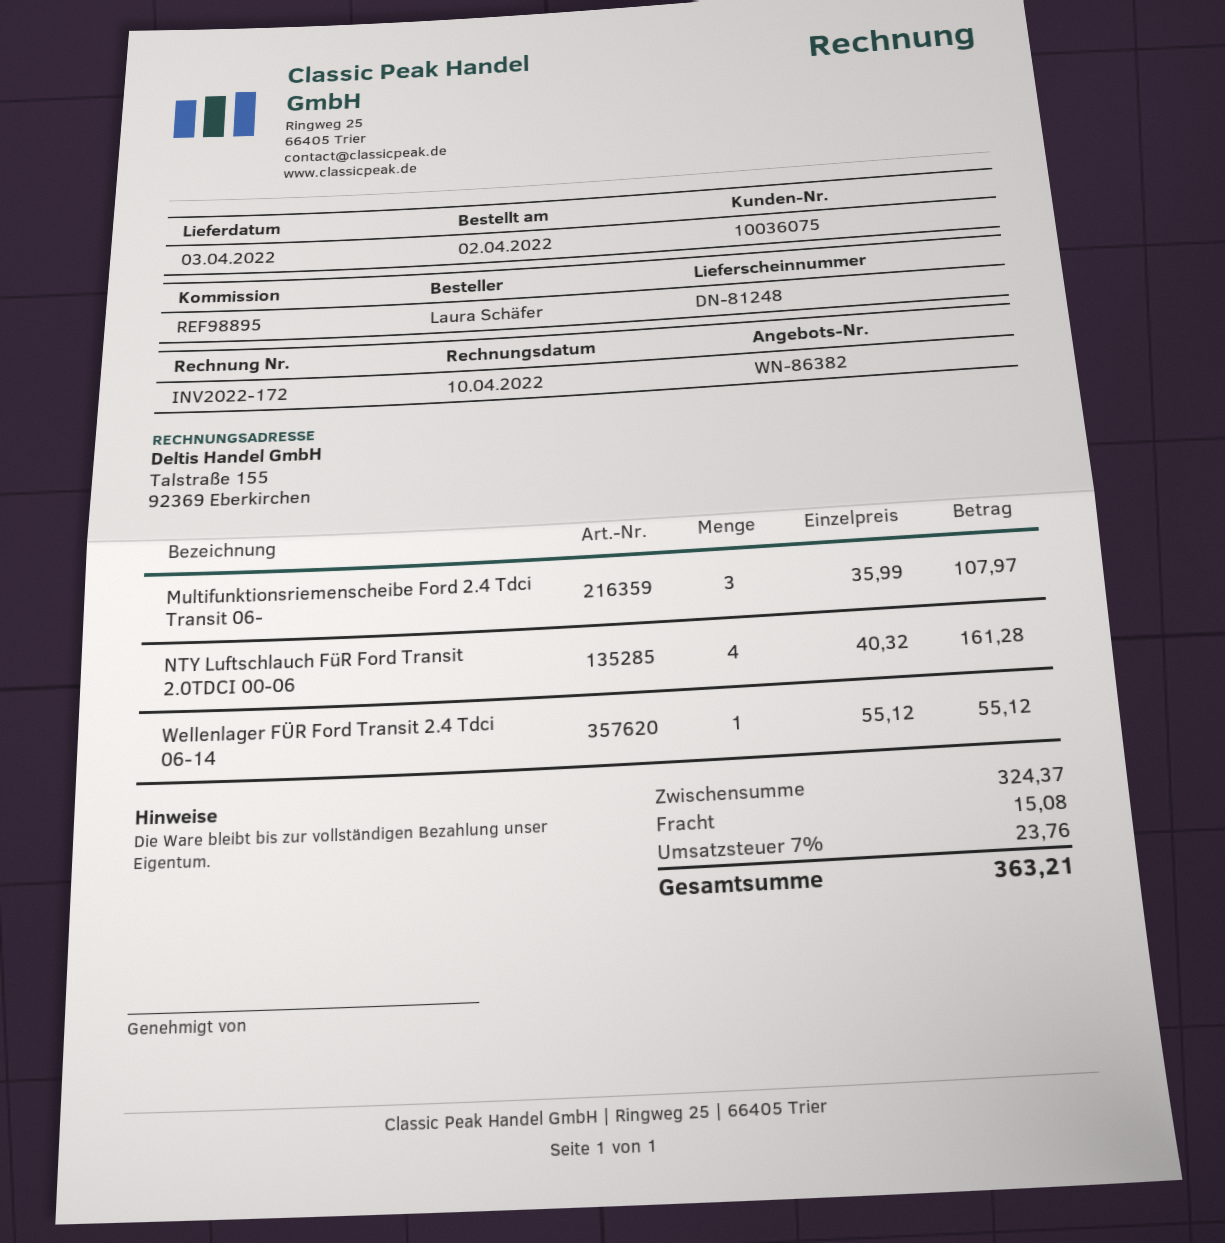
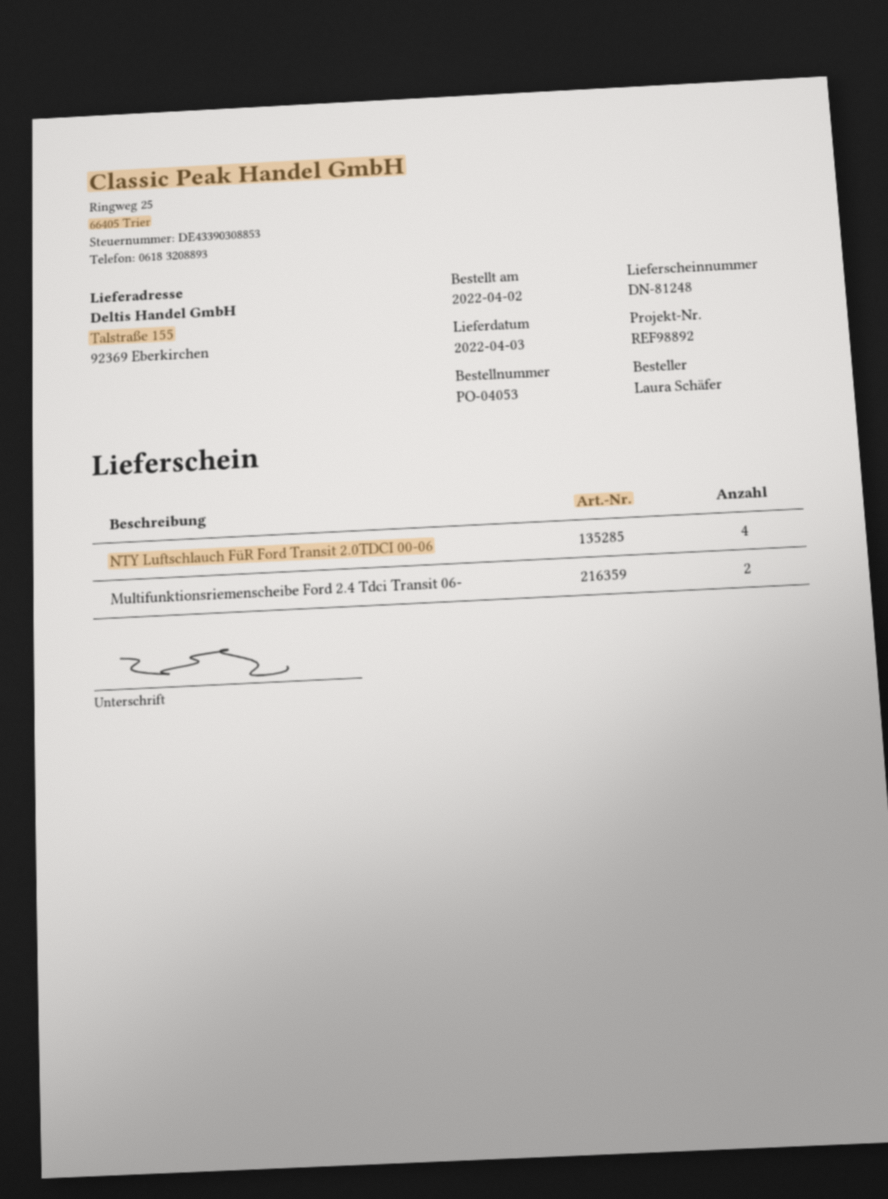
reference: REF98895 -> REF98892
Multifunktionsriemenscheibe Ford 2.4 Tdci Transit 06-: 3 -> 2
Wellenlager FÜR Ford Transit 2.4 Tdci 06-14: 1 -> none

